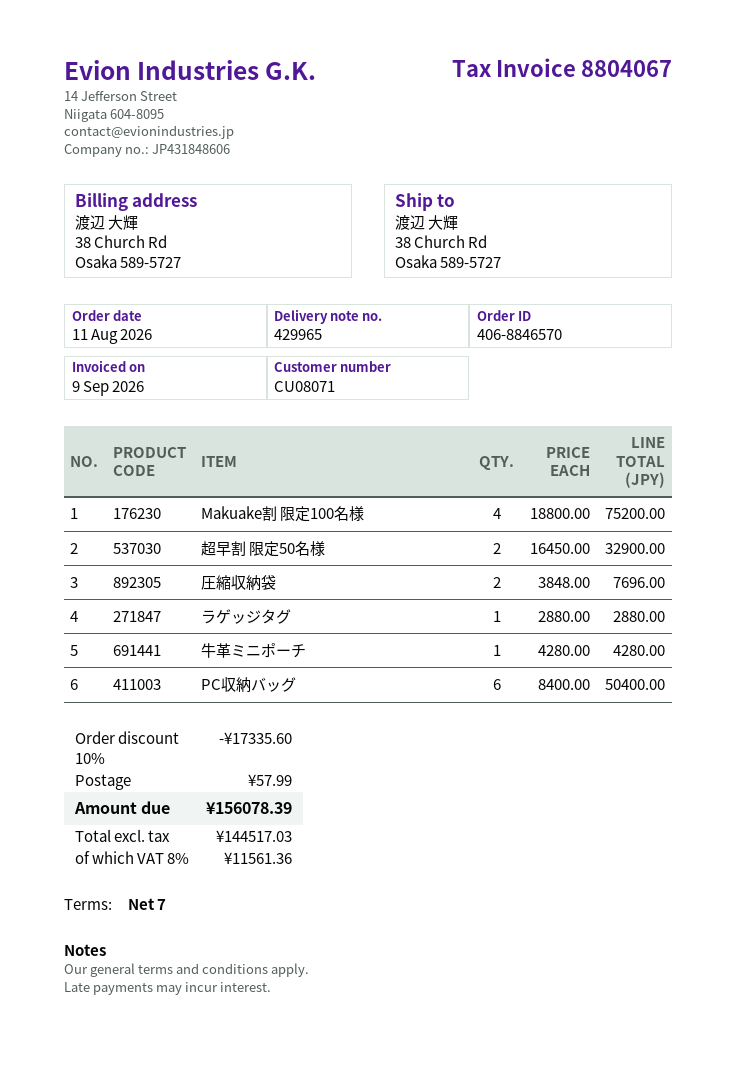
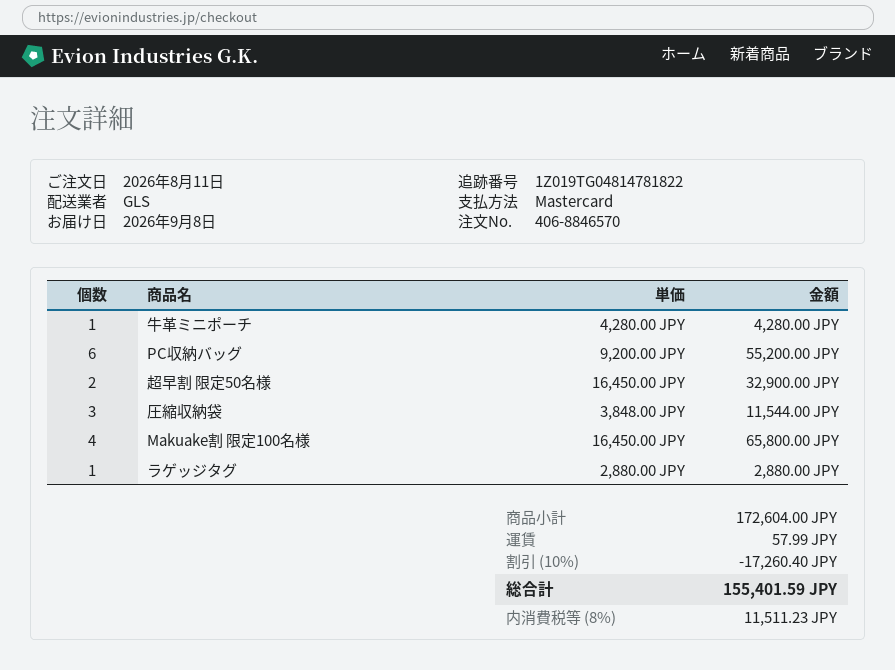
Makuake割 限定100名様: 4 x 18800.00 = 75200.00 -> 4 x 16450.00 = 65800.00
圧縮収納袋: 2 x 3848.00 = 7696.00 -> 3 x 3848.00 = 11544.00
PC収納バッグ: 6 x 8400.00 = 50400.00 -> 6 x 9200.00 = 55200.00
discount: 10% = 17335.60 -> 10% = 17260.40
tax: 8% = 11561.36 -> 8% = 11511.23
total: 156078.39 -> 155401.59

